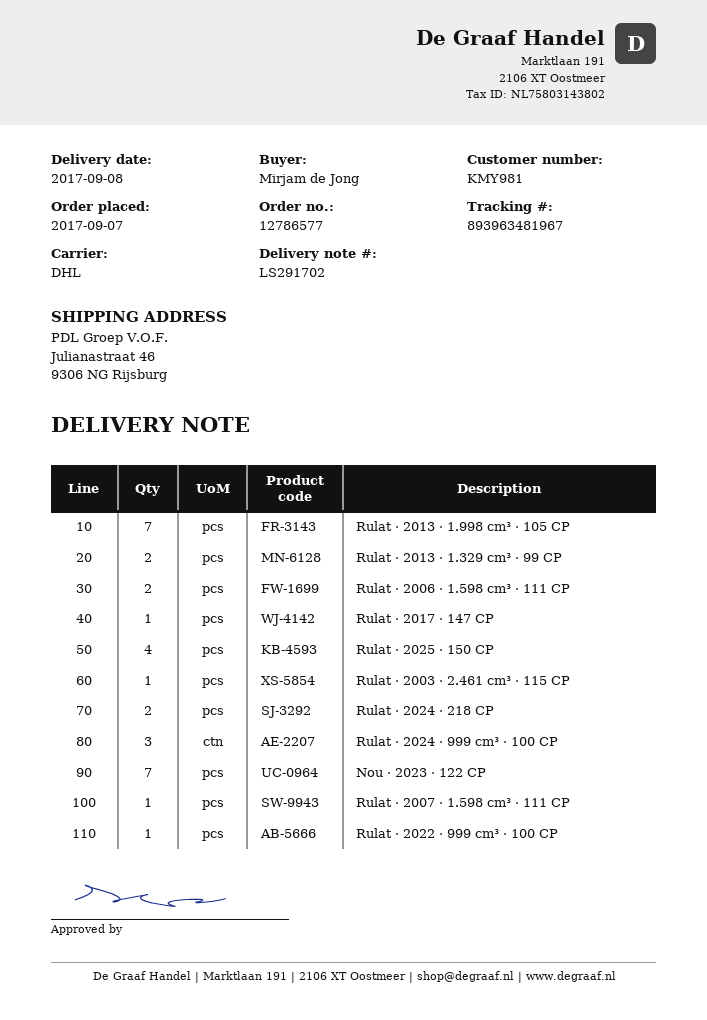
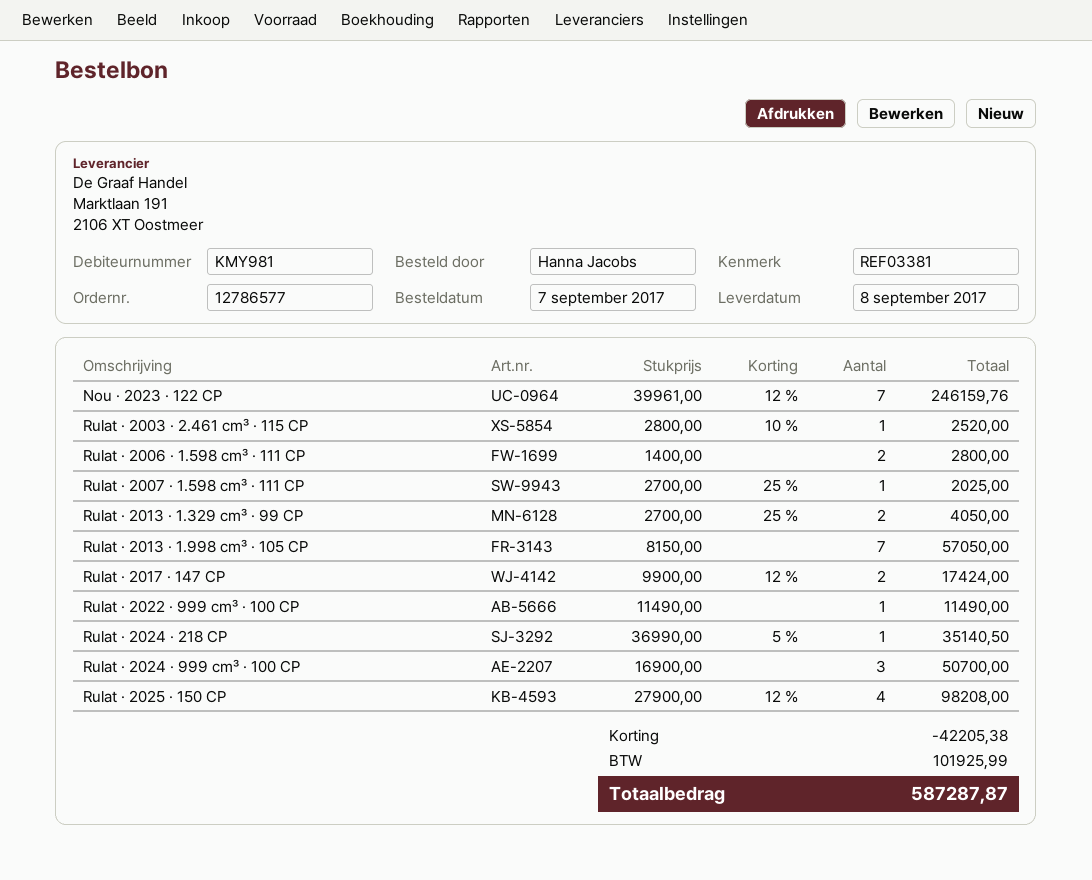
ordered by: Mirjam de Jong -> Hanna Jacobs
Rulat · 2017 · 147 CP: 1 -> 2
Rulat · 2024 · 218 CP: 2 -> 1

